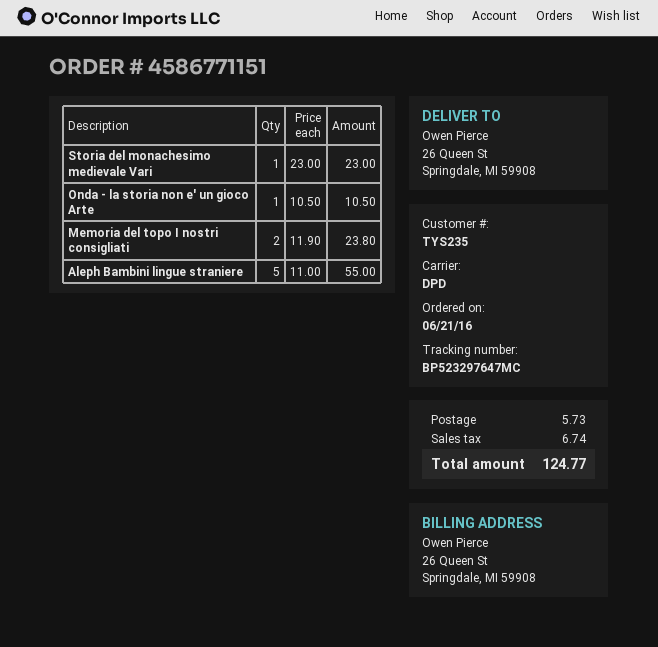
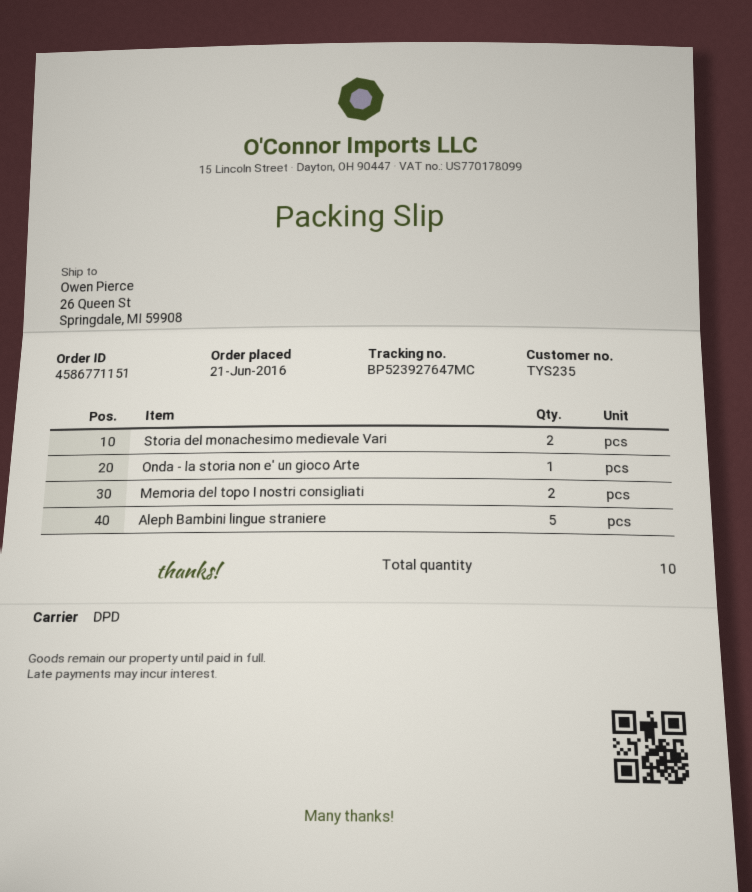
tracking number: BP523297647MC -> BP523927647MC
Storia del monachesimo medievale Vari: 1 -> 2

